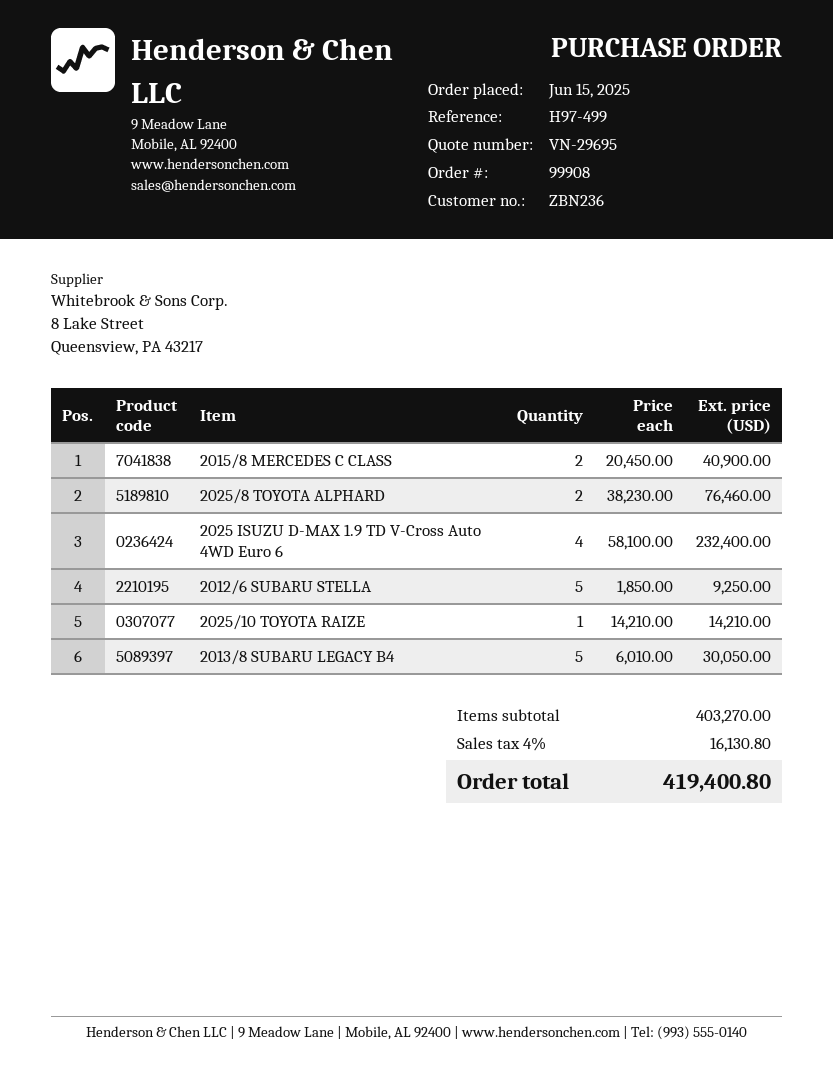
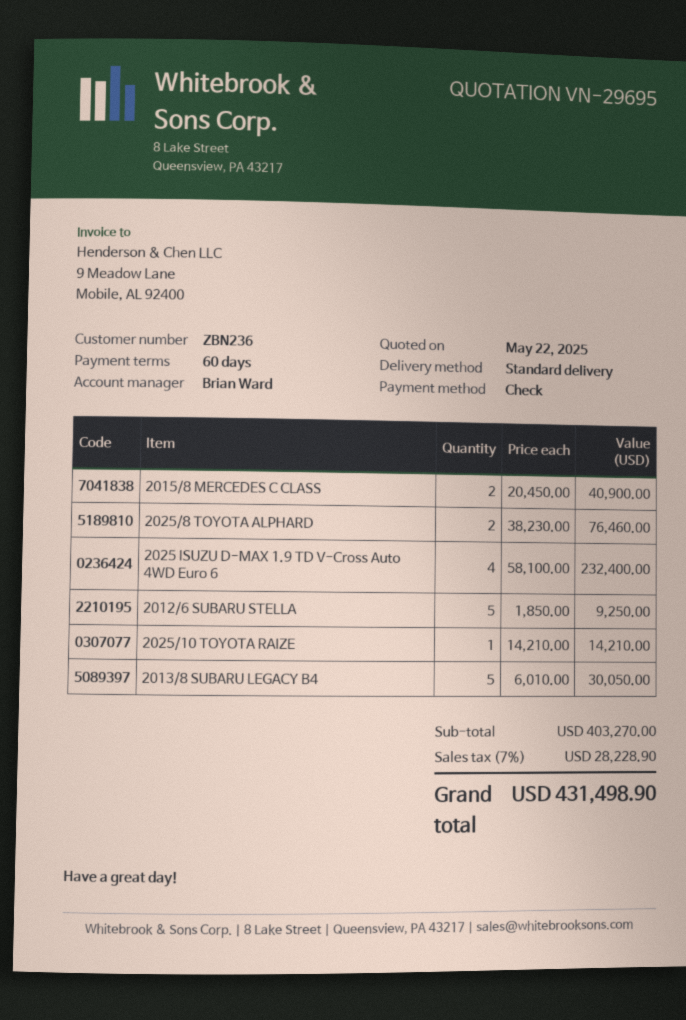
tax: 4% = 16130.80 -> 7% = 28228.90
total: 419400.80 -> 431498.90

